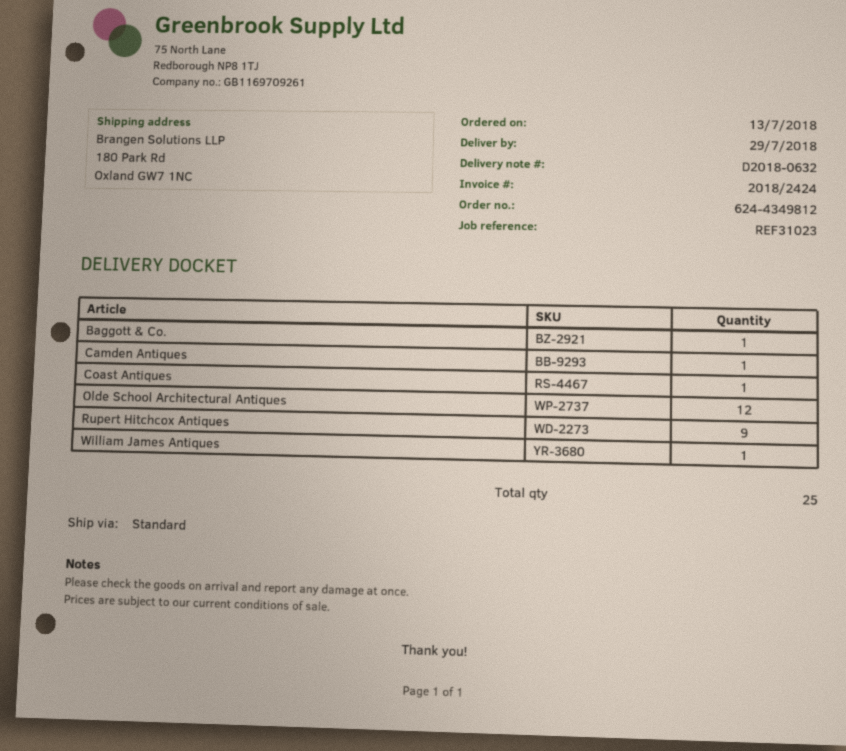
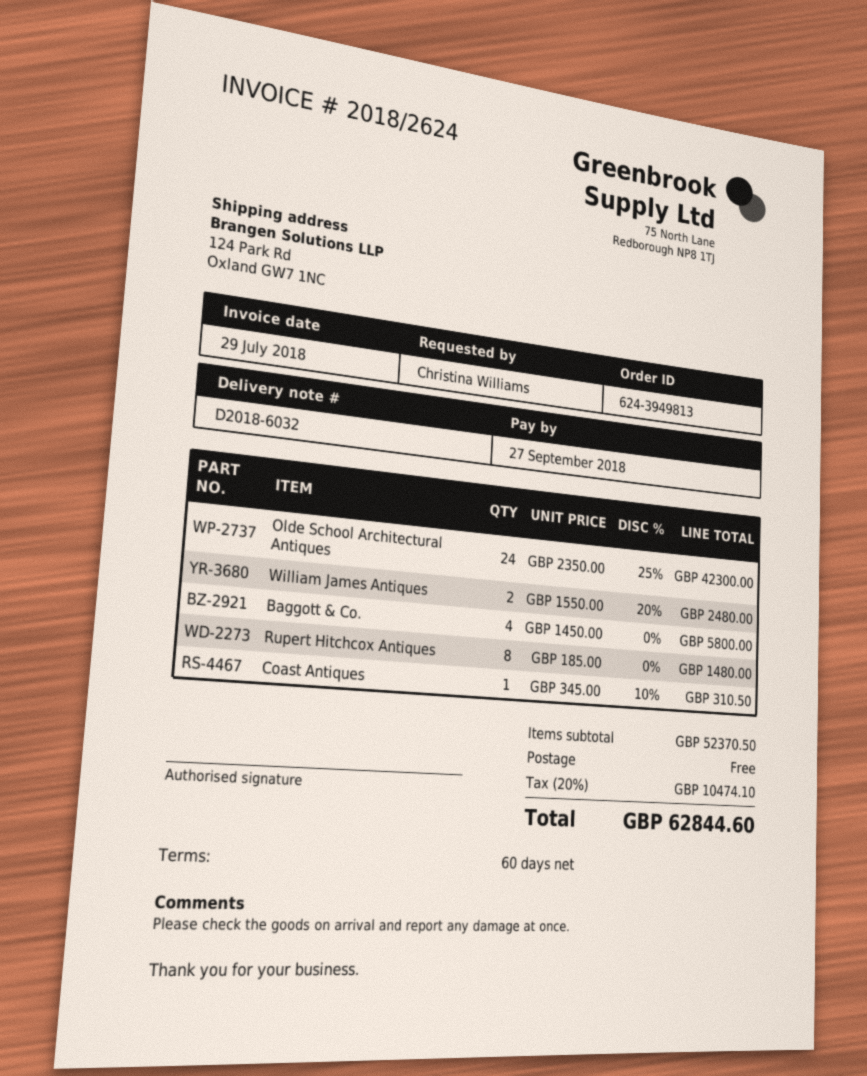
order number: 624-4349812 -> 624-3949813
delivery note number: D2018-0632 -> D2018-6032
invoice number: 2018/2424 -> 2018/2624
ship to: 180 Park Rd, Oxland GW7 1NC -> 124 Park Rd, Oxland GW7 1NC
Baggott & Co.: 1 -> 4
Camden Antiques: 1 -> none
Olde School Architectural Antiques: 12 -> 24
Rupert Hitchcox Antiques: 9 -> 8
William James Antiques: 1 -> 2

